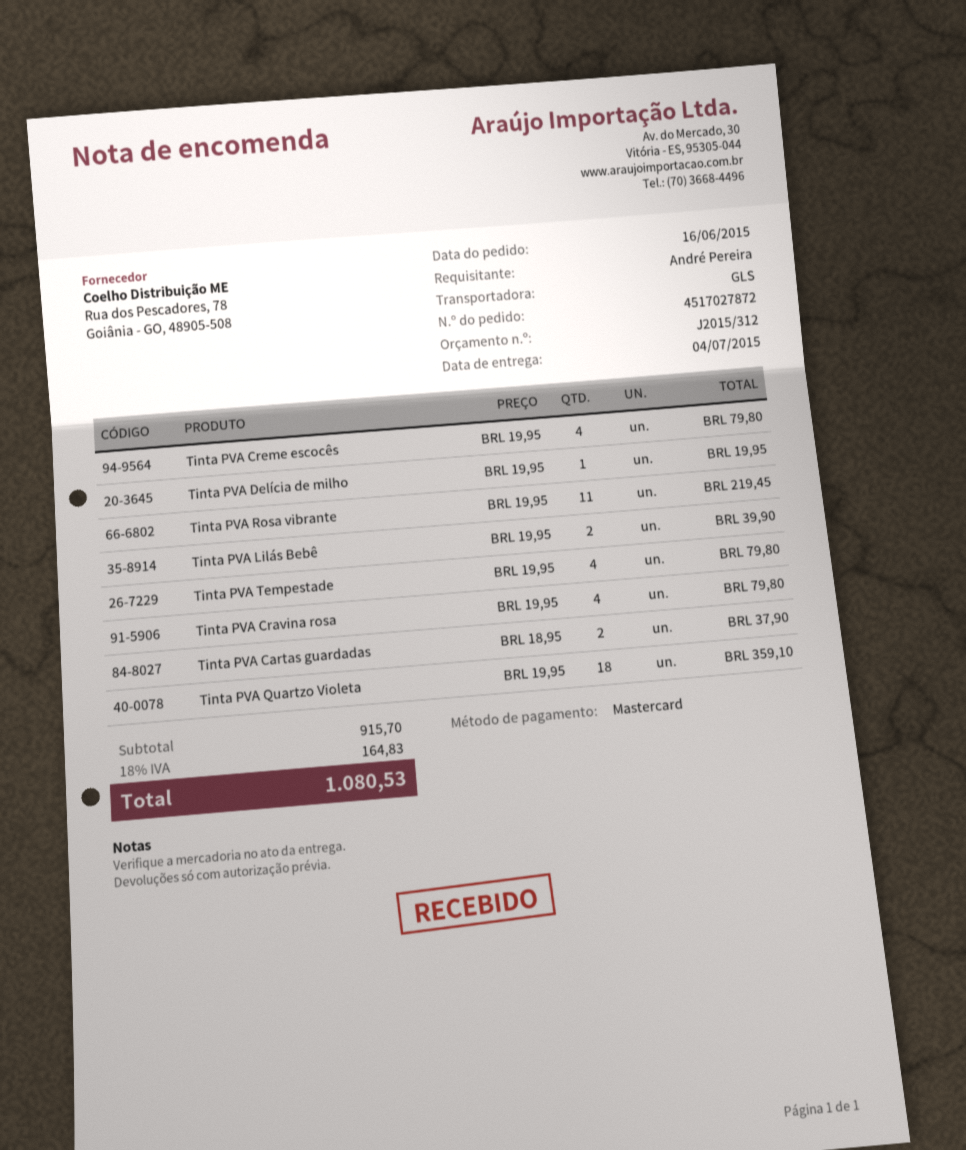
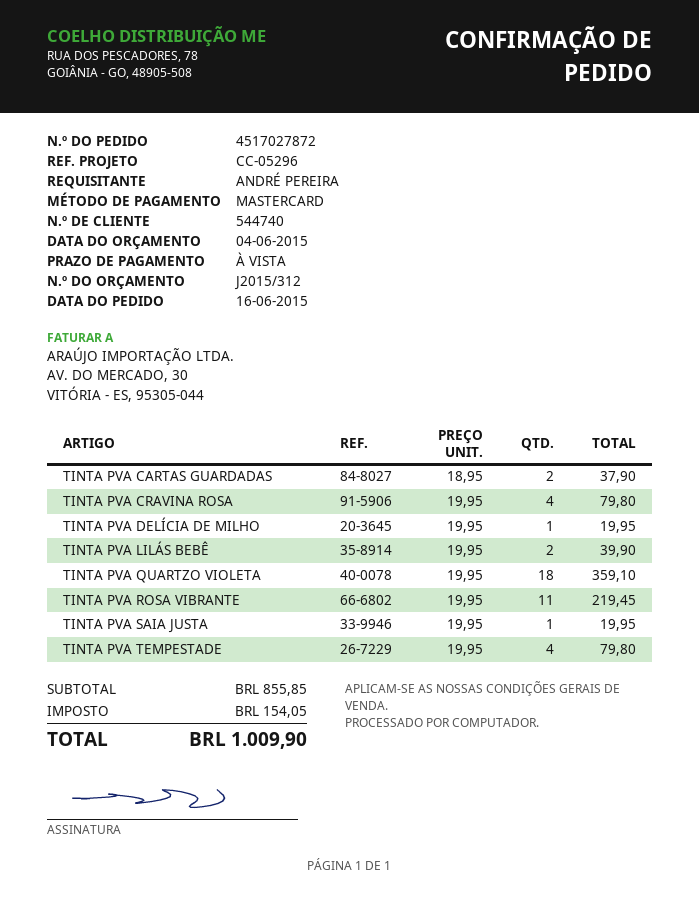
Tinta PVA Creme escocês: 4 x 19.95 = 79.80 -> none
TINTA PVA SAIA JUSTA: none -> 1 x 19.95 = 19.95
subtotal: 915.70 -> 855.85
tax: 164.83 -> 154.05
total: 1080.53 -> 1009.90

